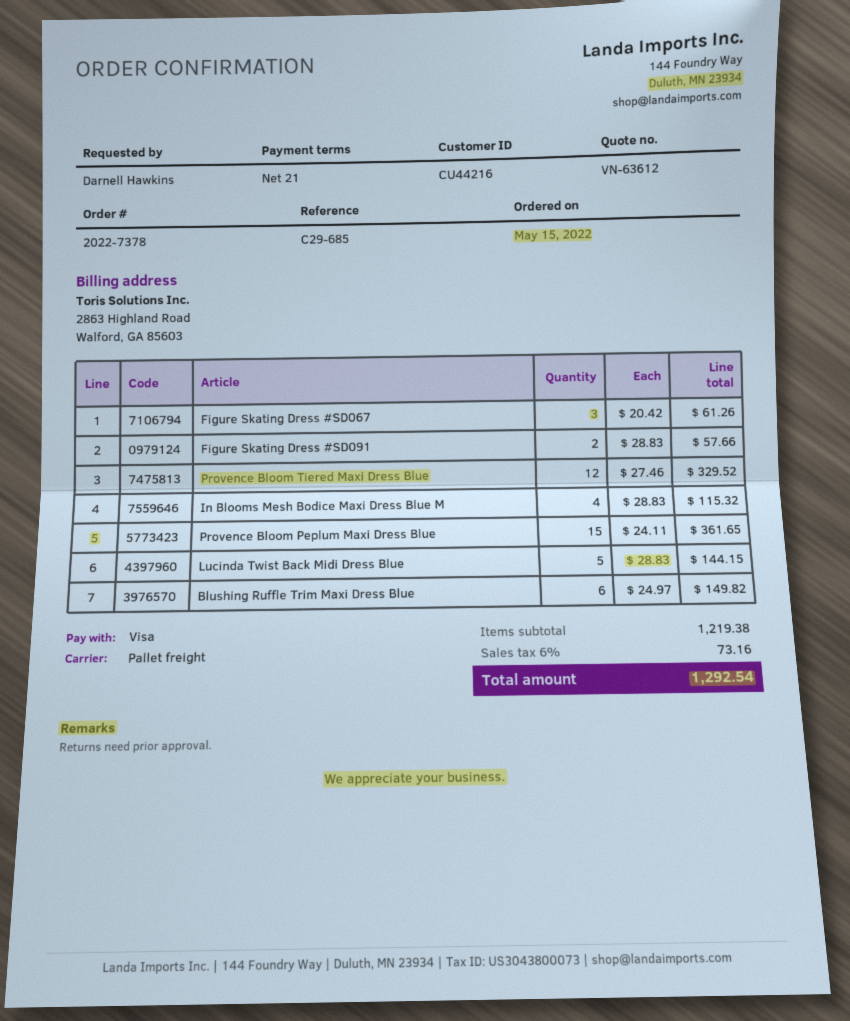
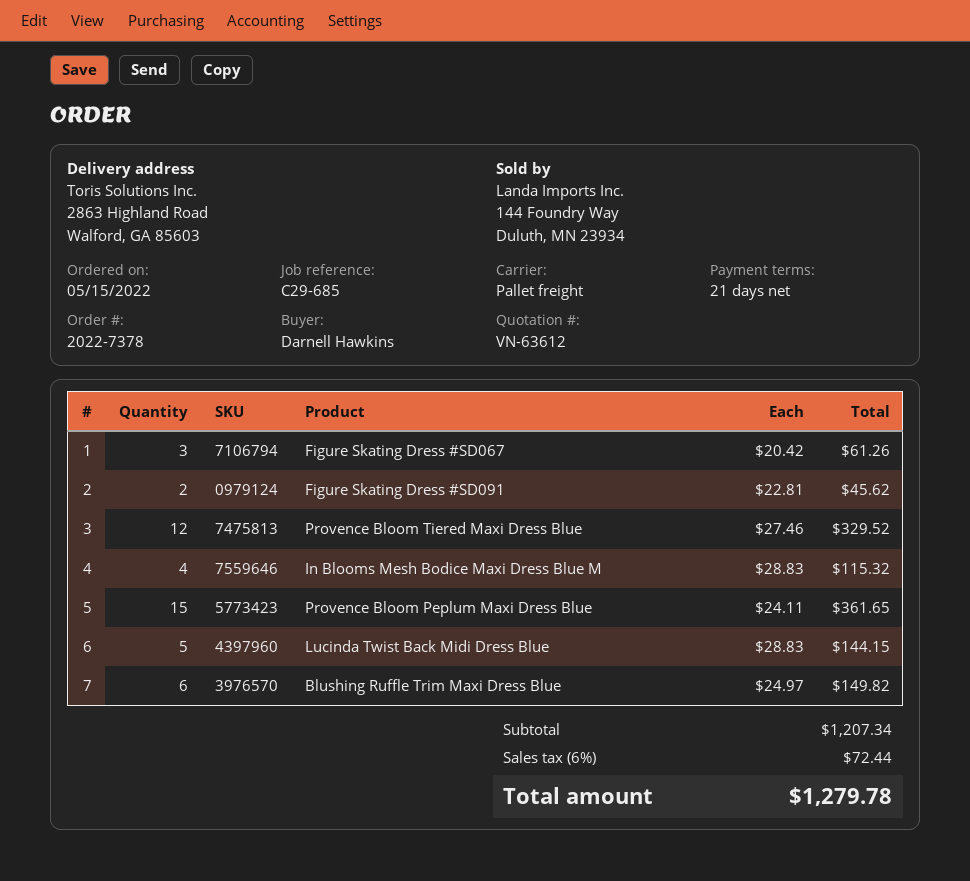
Figure Skating Dress #SD091: 2 x 28.83 = 57.66 -> 2 x 22.81 = 45.62
subtotal: 1219.38 -> 1207.34
tax: 6% = 73.16 -> 6% = 72.44
total: 1292.54 -> 1279.78

